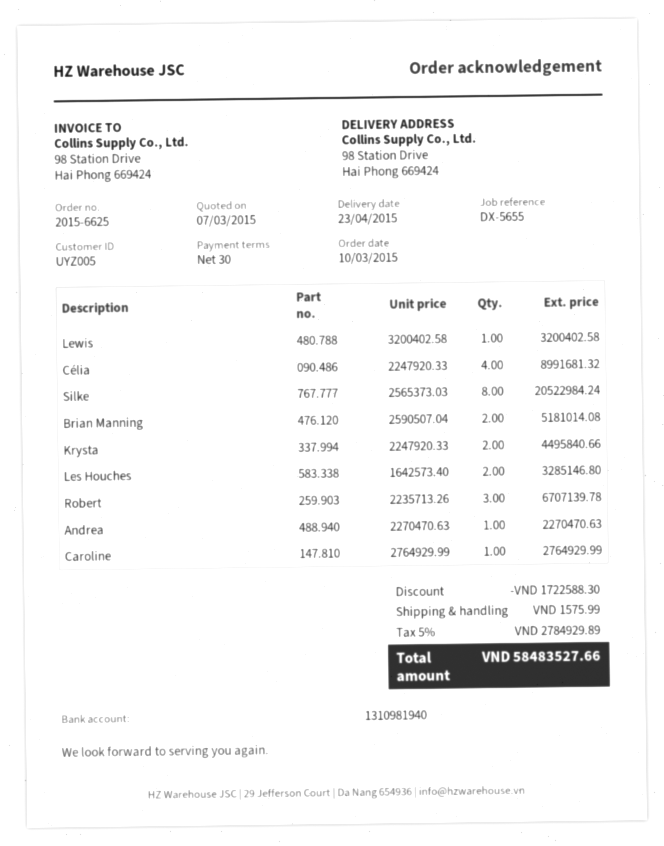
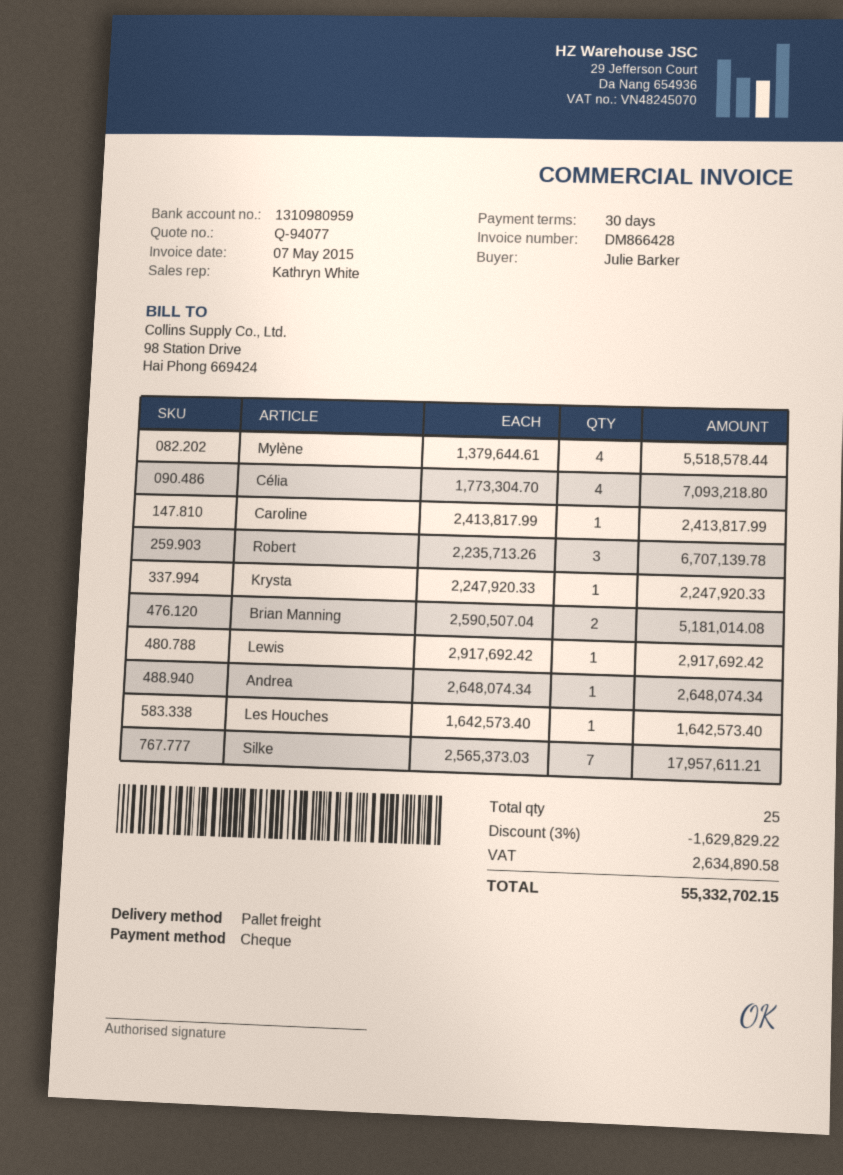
bank account: 1310981940 -> 1310980959
Lewis: 1 x 3200402.58 = 3200402.58 -> 1 x 2917692.42 = 2917692.42
Célia: 4 x 2247920.33 = 8991681.32 -> 4 x 1773304.70 = 7093218.80
Silke: 8 x 2565373.03 = 20522984.24 -> 7 x 2565373.03 = 17957611.21
Krysta: 2 x 2247920.33 = 4495840.66 -> 1 x 2247920.33 = 2247920.33
Les Houches: 2 x 1642573.40 = 3285146.80 -> 1 x 1642573.40 = 1642573.40
Andrea: 1 x 2270470.63 = 2270470.63 -> 1 x 2648074.34 = 2648074.34
Caroline: 1 x 2764929.99 = 2764929.99 -> 1 x 2413817.99 = 2413817.99
Mylène: none -> 4 x 1379644.61 = 5518578.44
discount: 1722588.30 -> 1629829.22
shipping: 1575.99 -> none
tax: 2784929.89 -> 2634890.58
total: 58483527.66 -> 55332702.15

